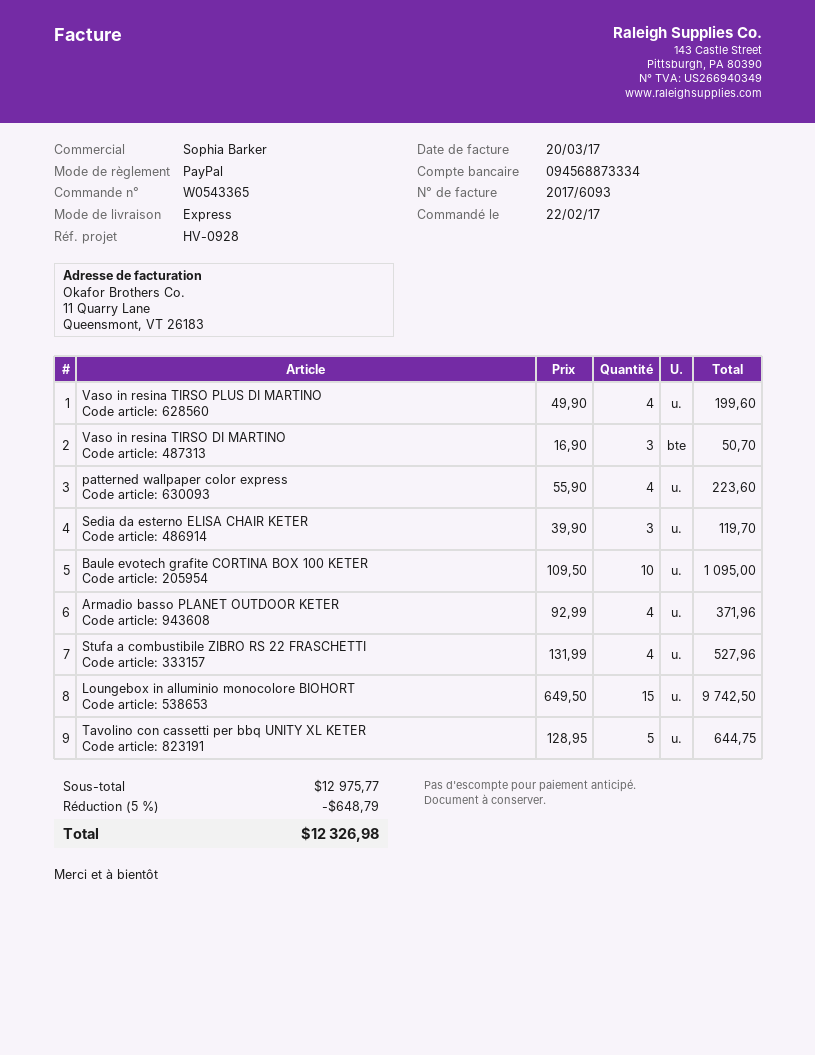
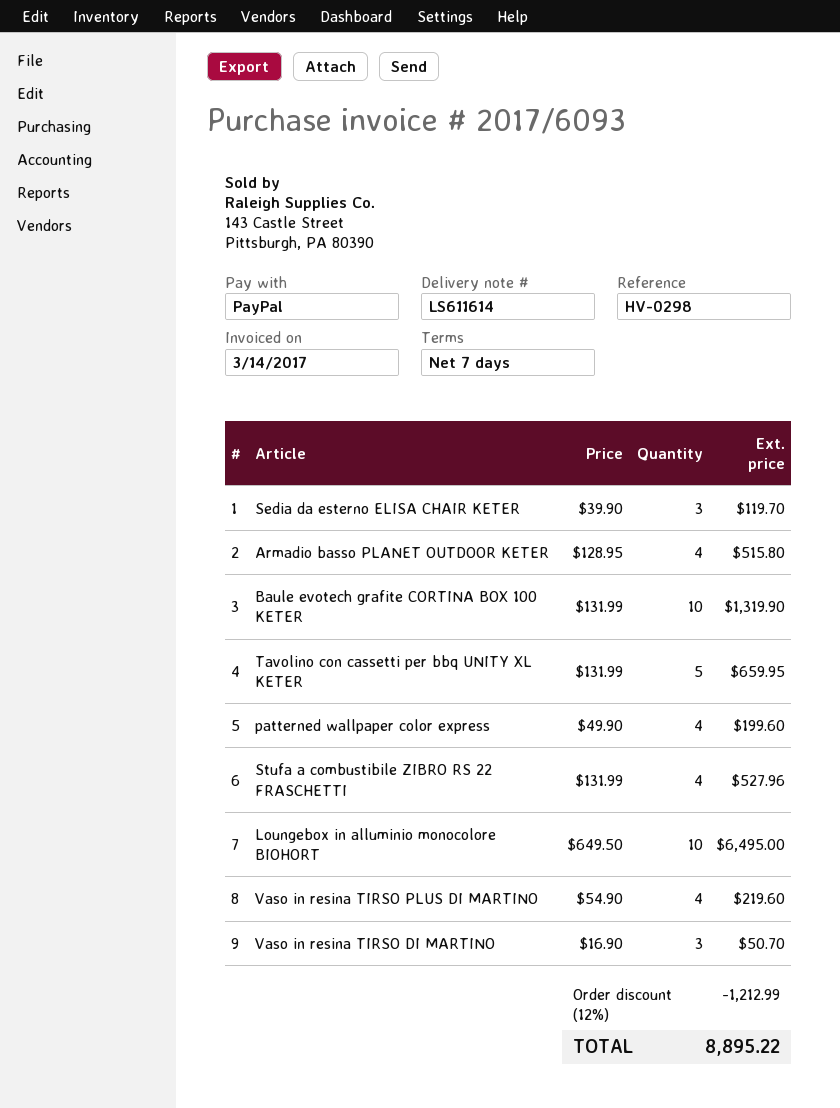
invoice date: 2017-03-20 -> 2017-03-14
reference: HV-0928 -> HV-0298
Vaso in resina TIRSO PLUS DI MARTINO: 4 x 49.90 = 199.60 -> 4 x 54.90 = 219.60
patterned wallpaper color express: 4 x 55.90 = 223.60 -> 4 x 49.90 = 199.60
Baule evotech grafite CORTINA BOX 100 KETER: 10 x 109.50 = 1095.00 -> 10 x 131.99 = 1319.90
Armadio basso PLANET OUTDOOR KETER: 4 x 92.99 = 371.96 -> 4 x 128.95 = 515.80
Loungebox in alluminio monocolore BIOHORT: 15 x 649.50 = 9742.50 -> 10 x 649.50 = 6495.00
Tavolino con cassetti per bbq UNITY XL KETER: 5 x 128.95 = 644.75 -> 5 x 131.99 = 659.95
discount: 5% = 648.79 -> 12% = 1212.99
total: 12326.98 -> 8895.22

